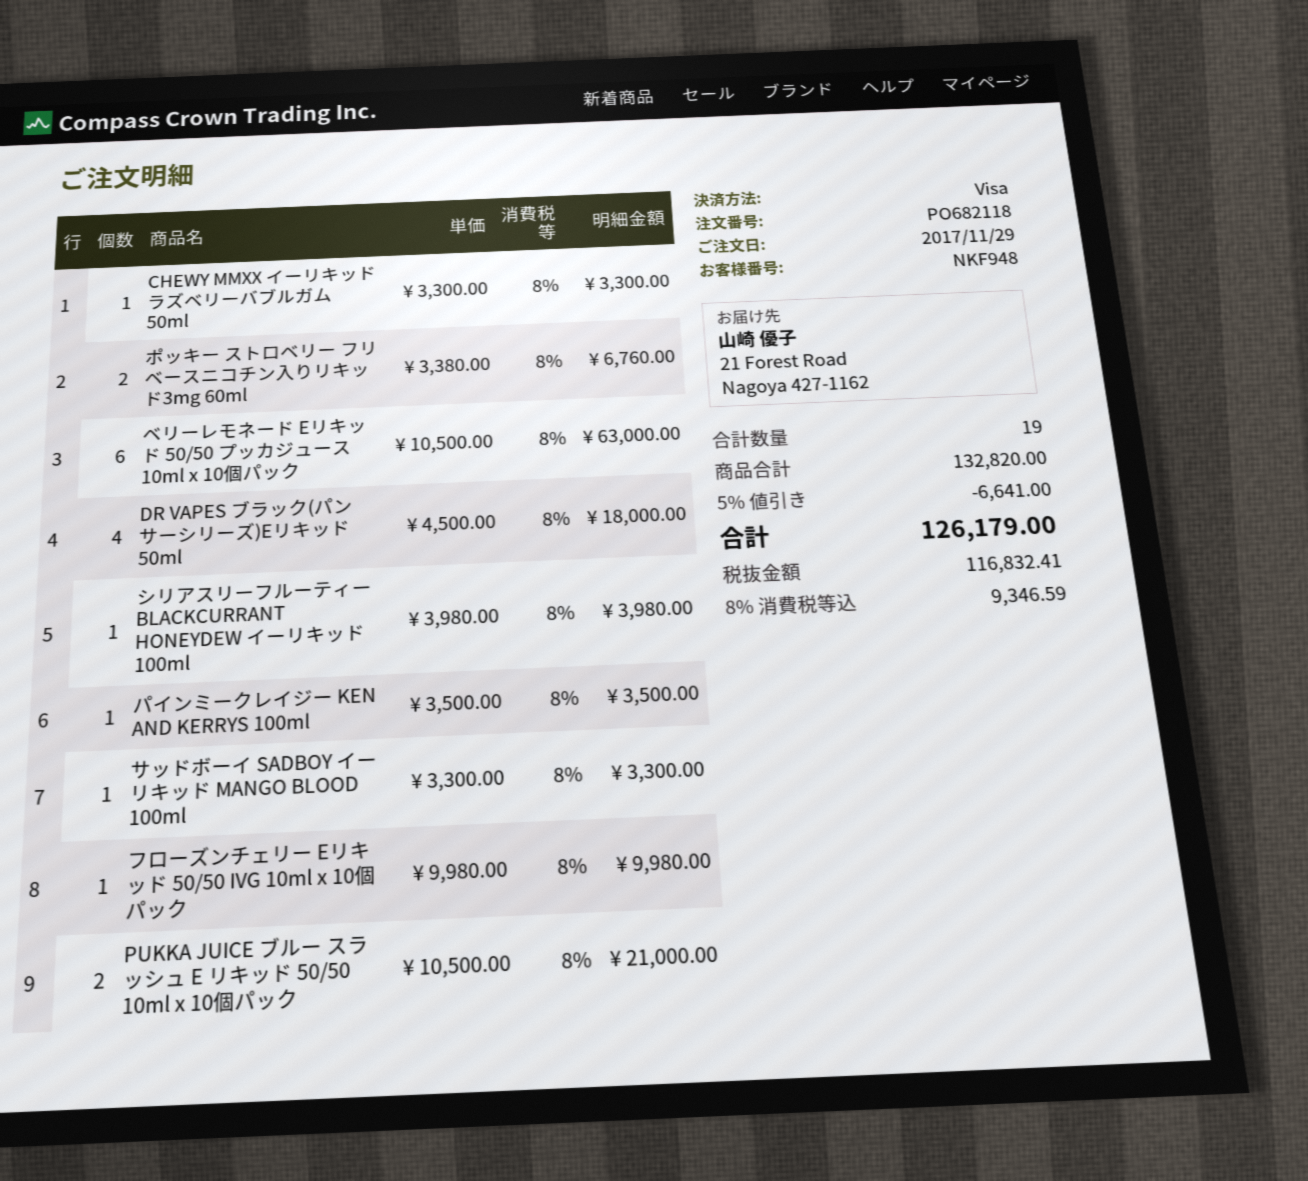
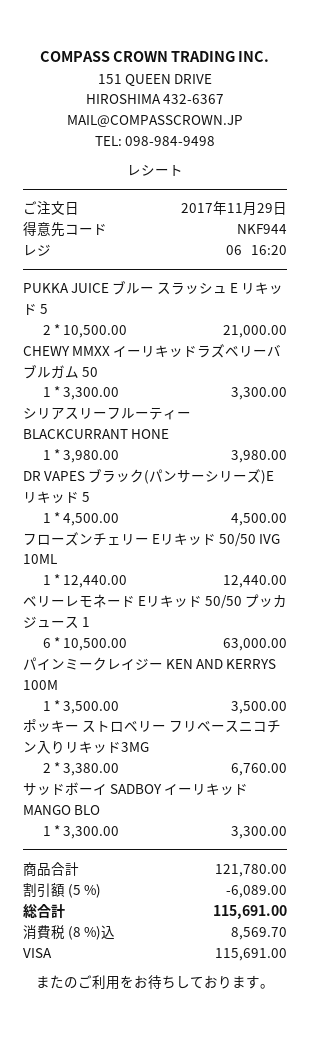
customer number: NKF948 -> NKF944
DR VAPES ブラック(パンサーシリーズ)Eリキッド 50ml: 4 x 4500.00 = 18000.00 -> 1 x 4500.00 = 4500.00
フローズンチェリー Eリキッド 50/50 IVG 10ml x 10個パック: 1 x 9980.00 = 9980.00 -> 1 x 12440.00 = 12440.00
subtotal: 132820.00 -> 121780.00
discount: 5% = 6641.00 -> 5% = 6089.00
tax: 8% = 9346.59 -> 8% = 8569.70
total: 126179.00 -> 115691.00

